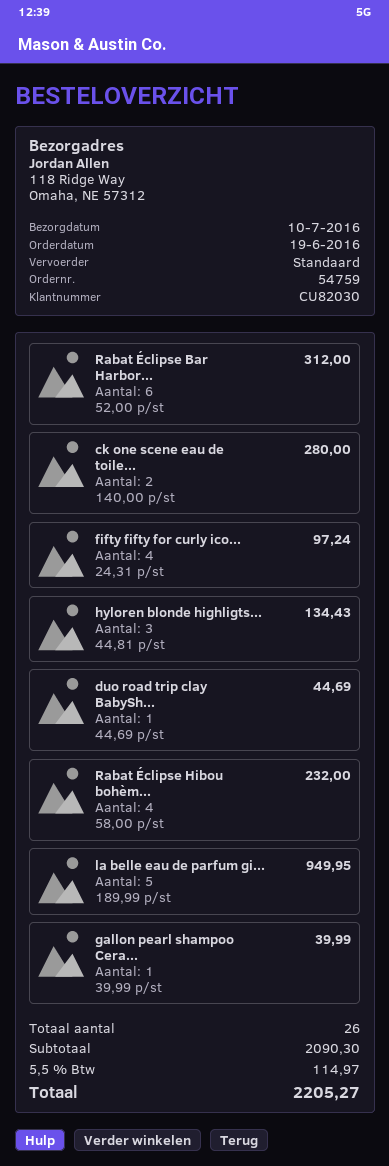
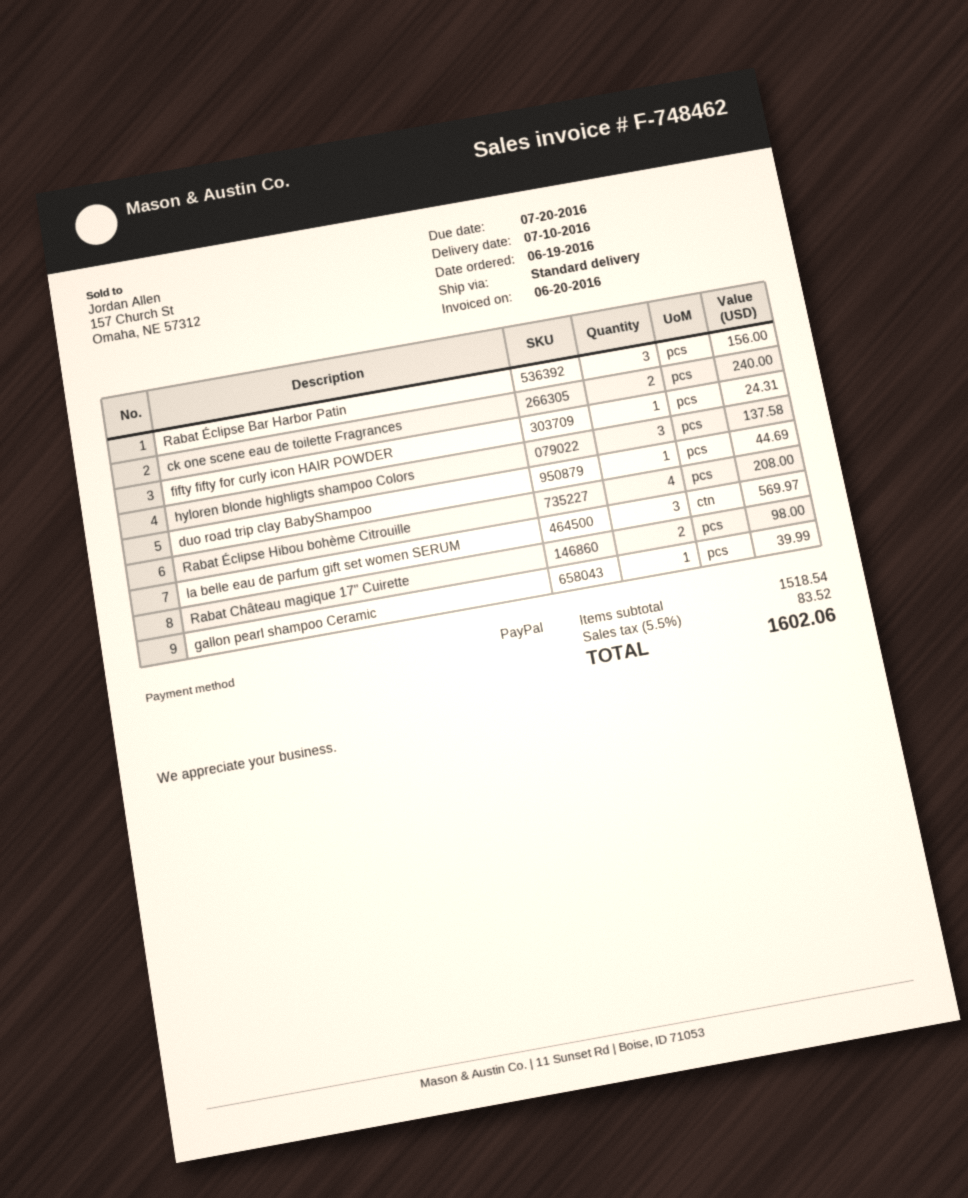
Rabat Éclipse Bar Harbor...: 6 for 312.00 -> 3 for 156.00
ck one scene eau de toile...: 2 for 280.00 -> 2 for 240.00
fifty fifty for curly ico...: 4 for 97.24 -> 1 for 24.31
hyloren blonde highligts...: 3 for 134.43 -> 3 for 137.58
Rabat Éclipse Hibou bohèm...: 4 for 232.00 -> 4 for 208.00
la belle eau de parfum gi...: 5 for 949.95 -> 3 for 569.97
Rabat Château magique 17" Cuirette: none -> 2 for 98.00
subtotal: 2090.30 -> 1518.54
tax: 5.5% = 114.97 -> 5.5% = 83.52
total: 2205.27 -> 1602.06

